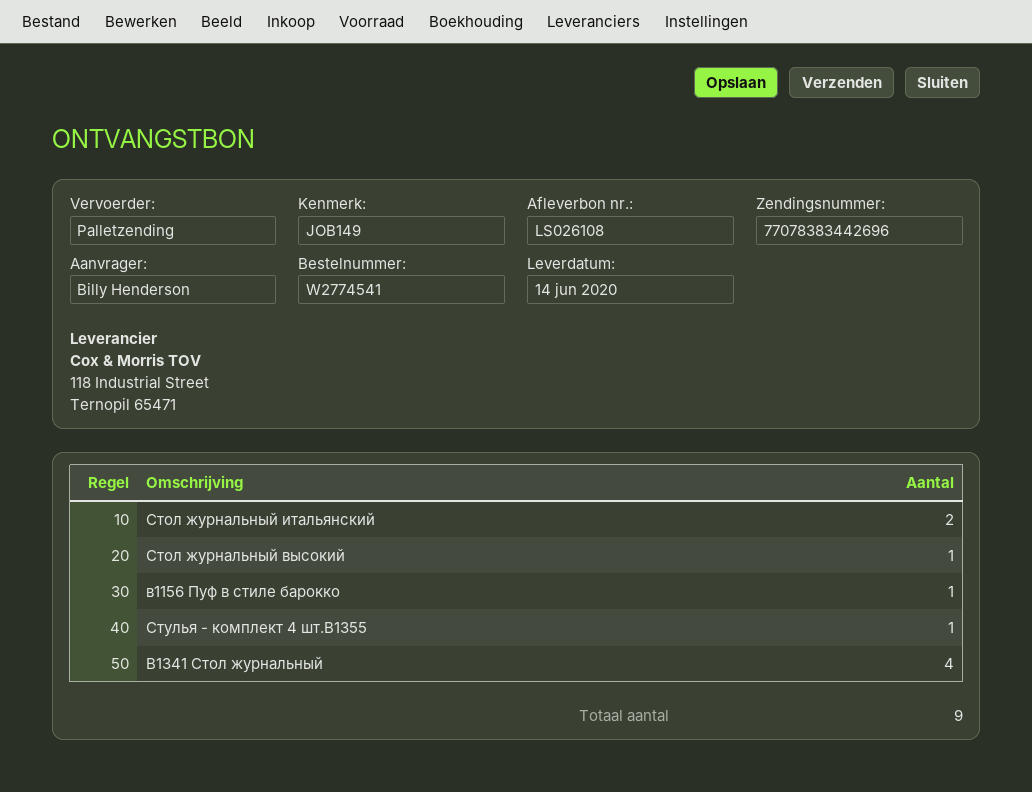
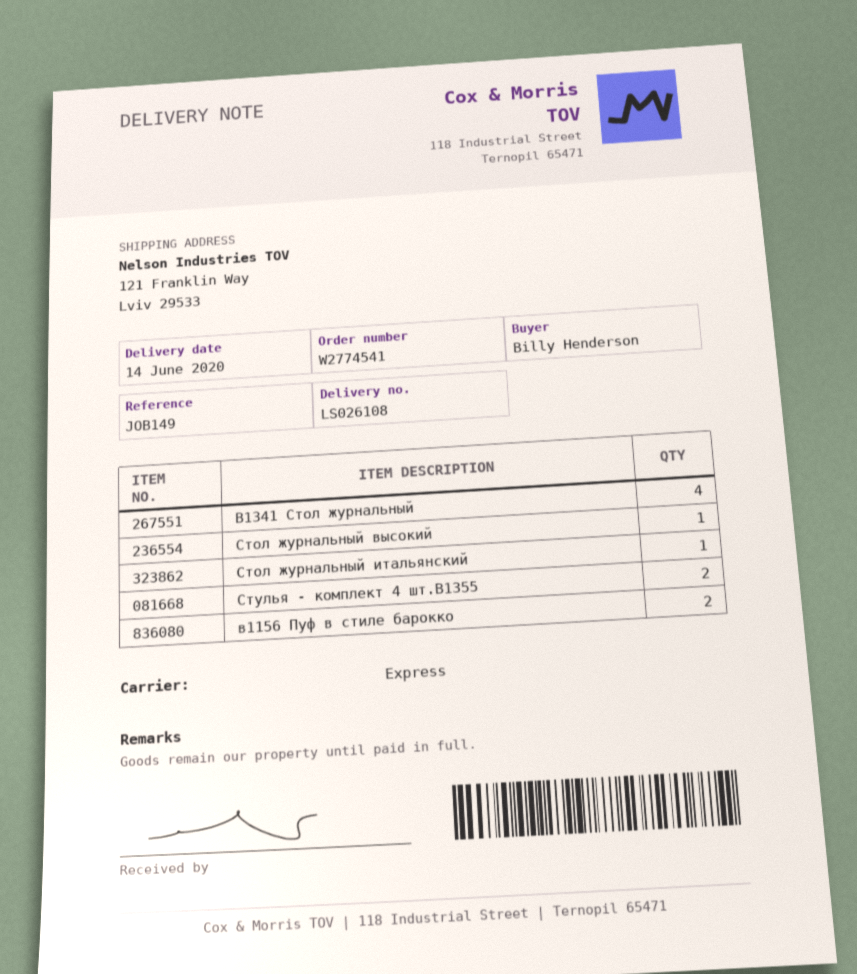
shipping method: pallet freight -> express
Стол журнальный итальянский: 2 -> 1
в1156 Пуф в стиле барокко: 1 -> 2
Стулья - комплект 4 шт.В1355: 1 -> 2

